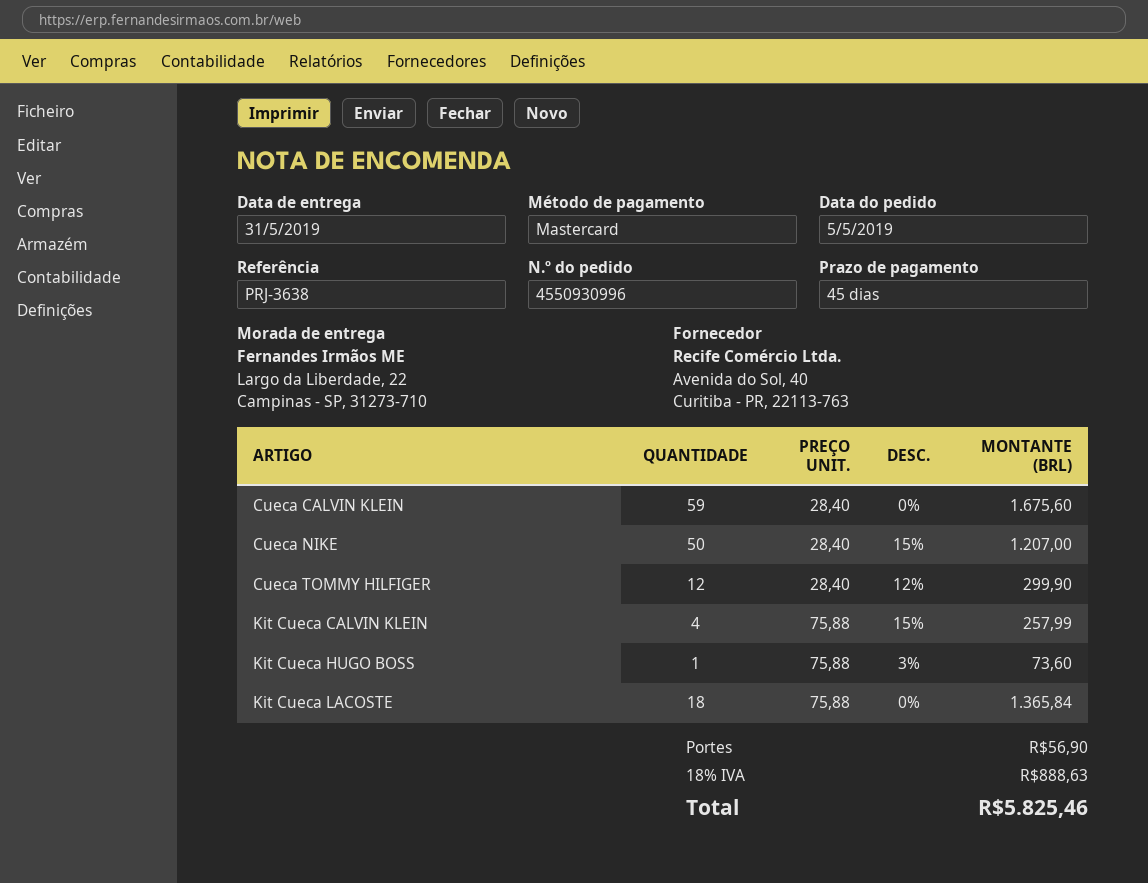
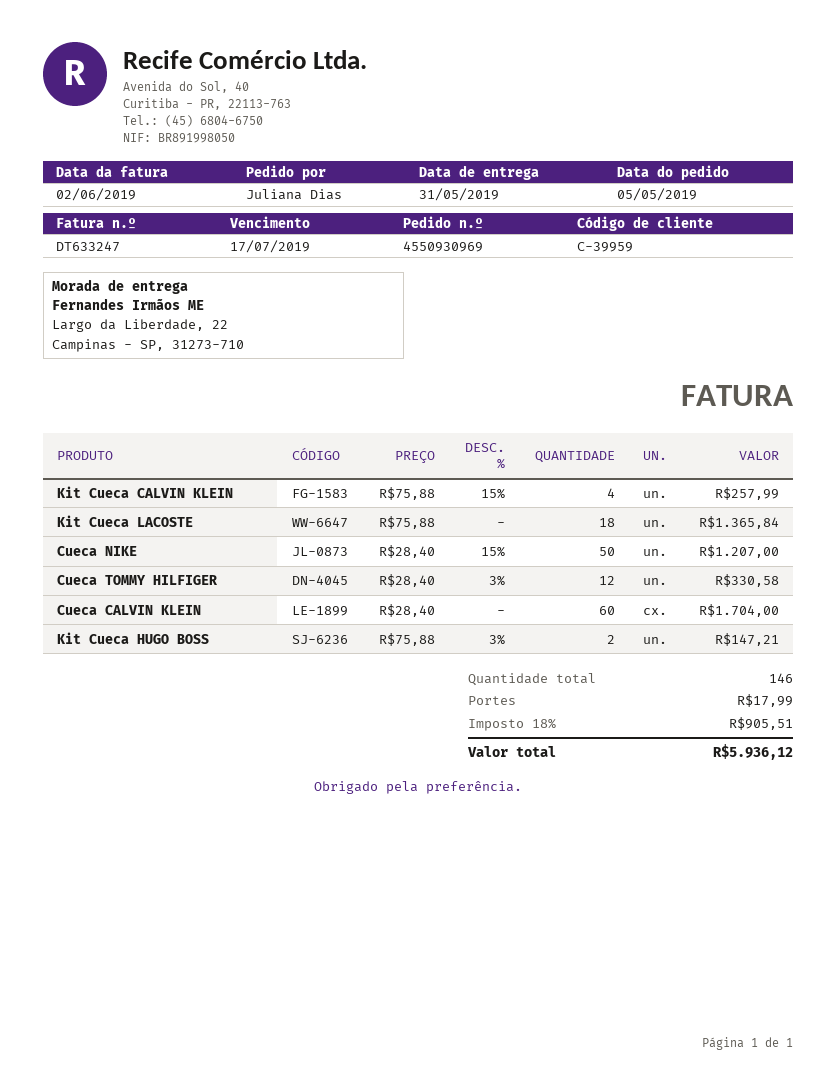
order number: 4550930996 -> 4550930969
Cueca CALVIN KLEIN: 59 x 28.40 = 1675.60 -> 60 x 28.40 = 1704.00
Cueca TOMMY HILFIGER: 12 x 28.40 - 12% = 299.90 -> 12 x 28.40 - 3% = 330.58
Kit Cueca HUGO BOSS: 1 x 75.88 - 3% = 73.60 -> 2 x 75.88 - 3% = 147.21
shipping: 56.90 -> 17.99
tax: 18% = 888.63 -> 18% = 905.51
total: 5825.46 -> 5936.12

